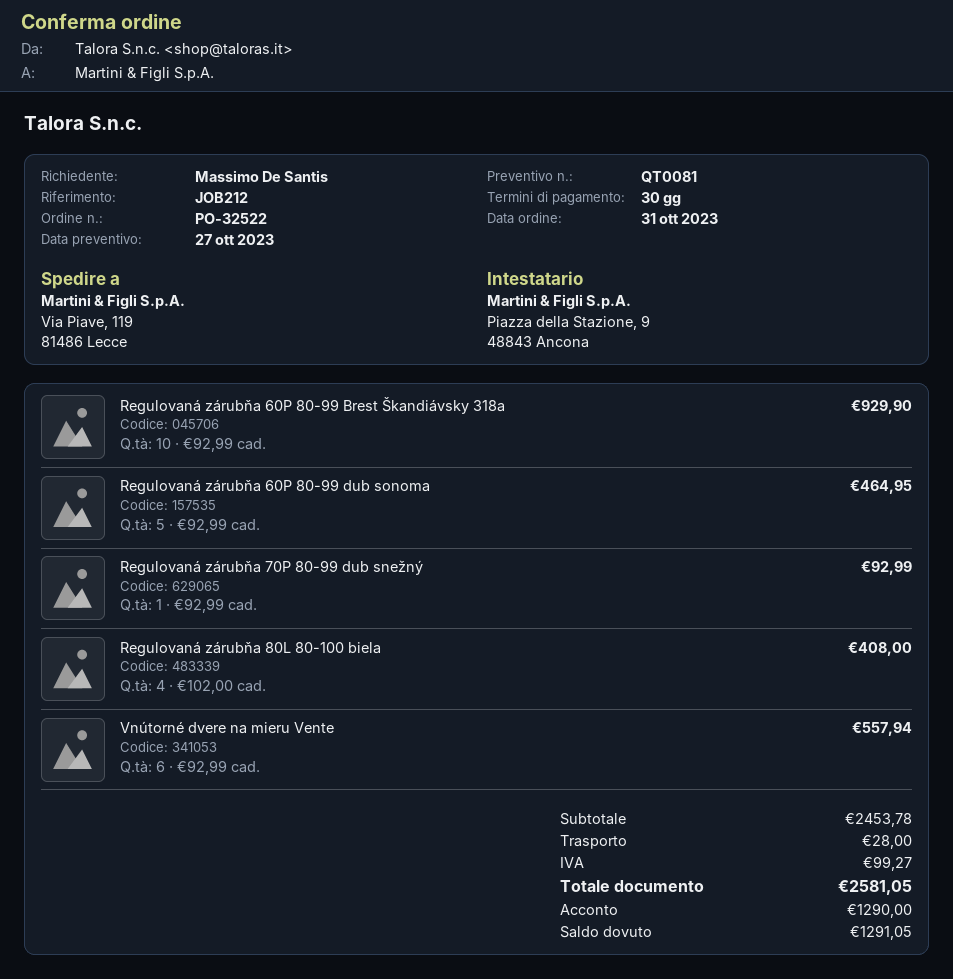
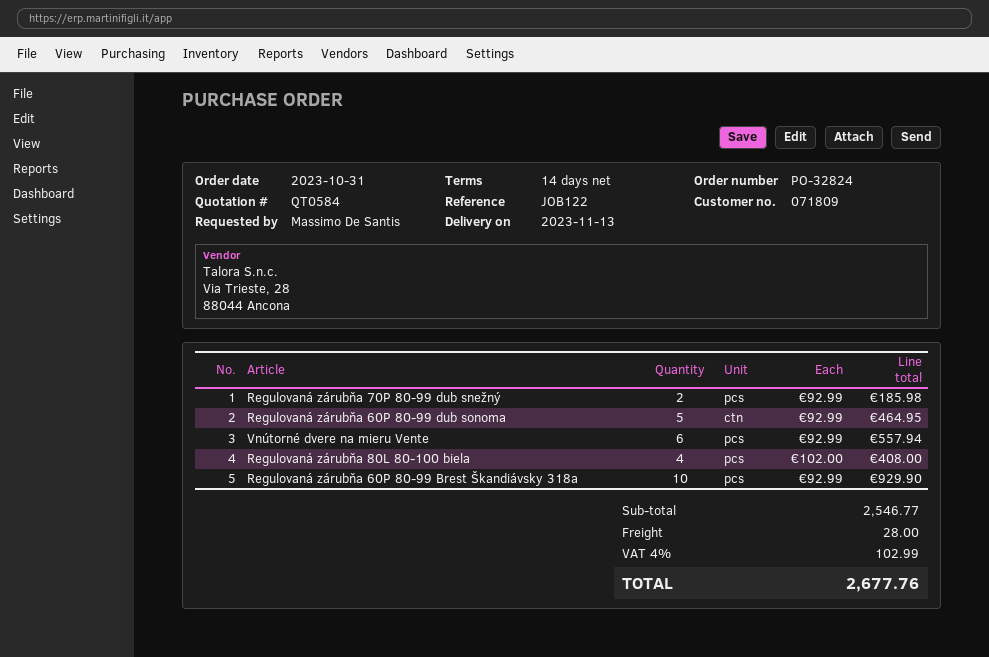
quote number: QT0081 -> QT0584
order number: PO-32522 -> PO-32824
payment terms: 30 days -> 14 days
reference: JOB212 -> JOB122
Regulovaná zárubňa 70P 80-99 dub snežný: 1 x 92.99 = 92.99 -> 2 x 92.99 = 185.98
subtotal: 2453.78 -> 2546.77
tax: 99.27 -> 102.99
total: 2581.05 -> 2677.76

